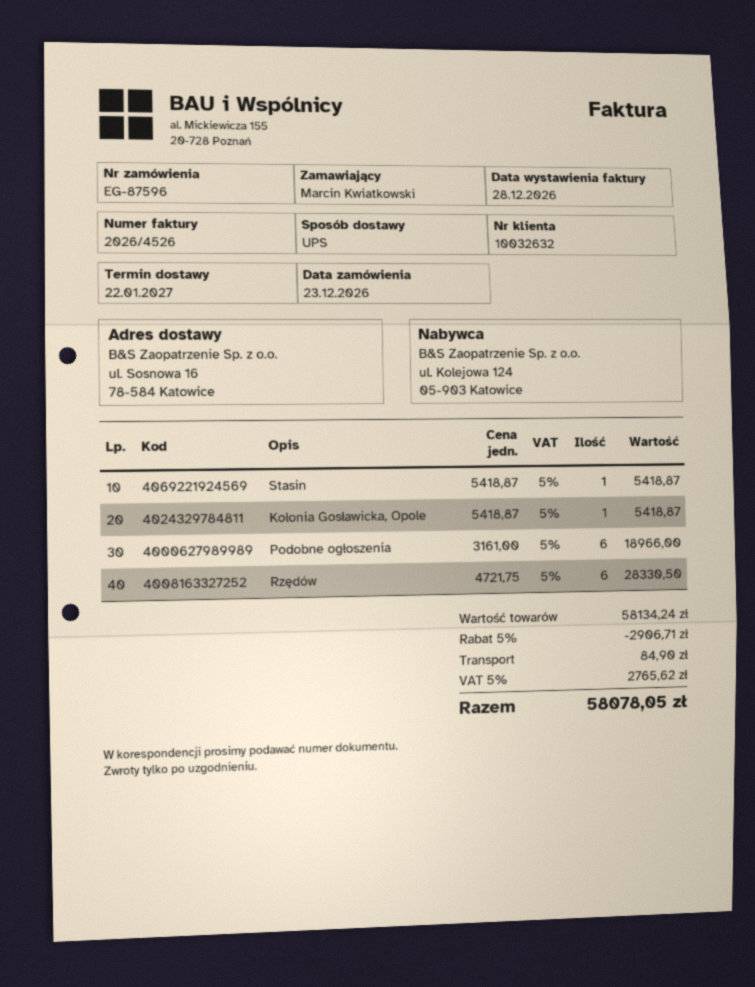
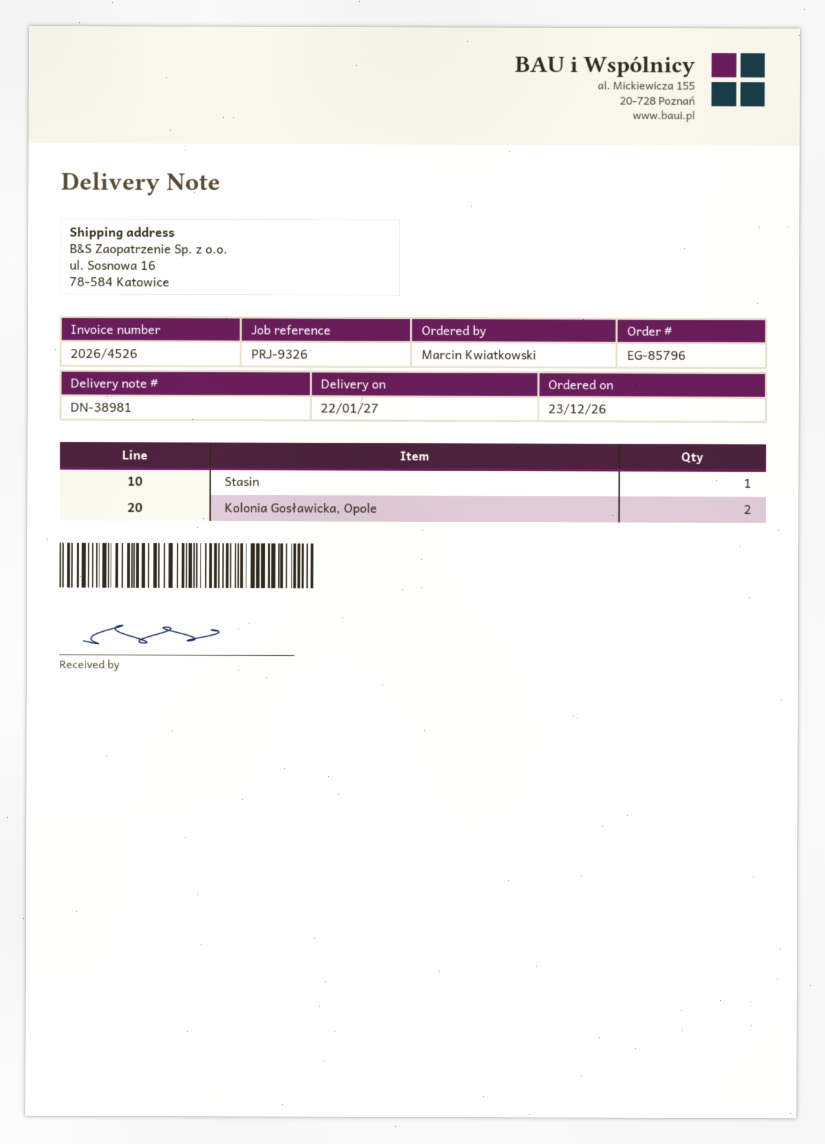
order number: EG-87596 -> EG-85796
Kolonia Gosławicka, Opole: 1 -> 2
Podobne ogłoszenia: 6 -> none
Rzędów: 6 -> none

